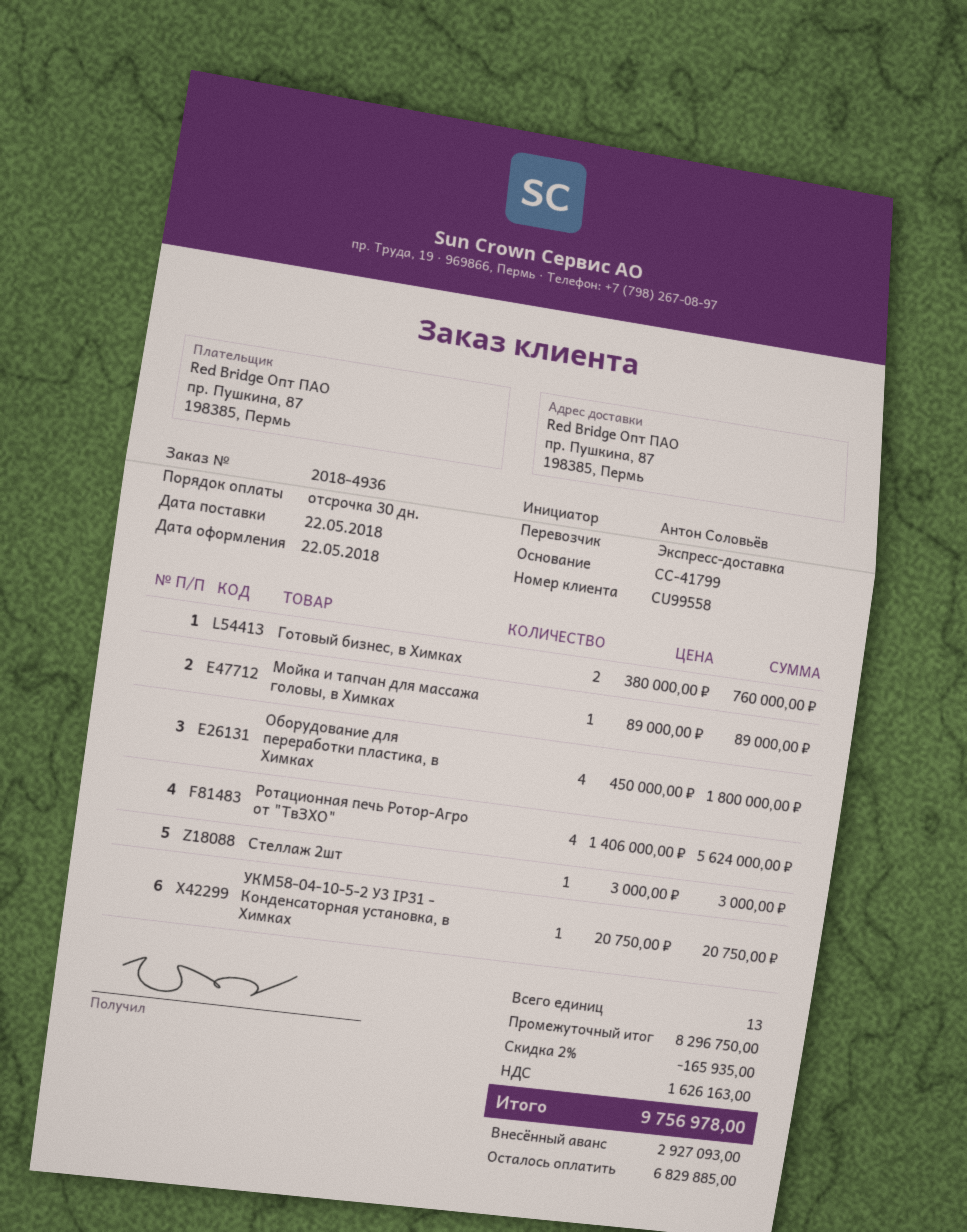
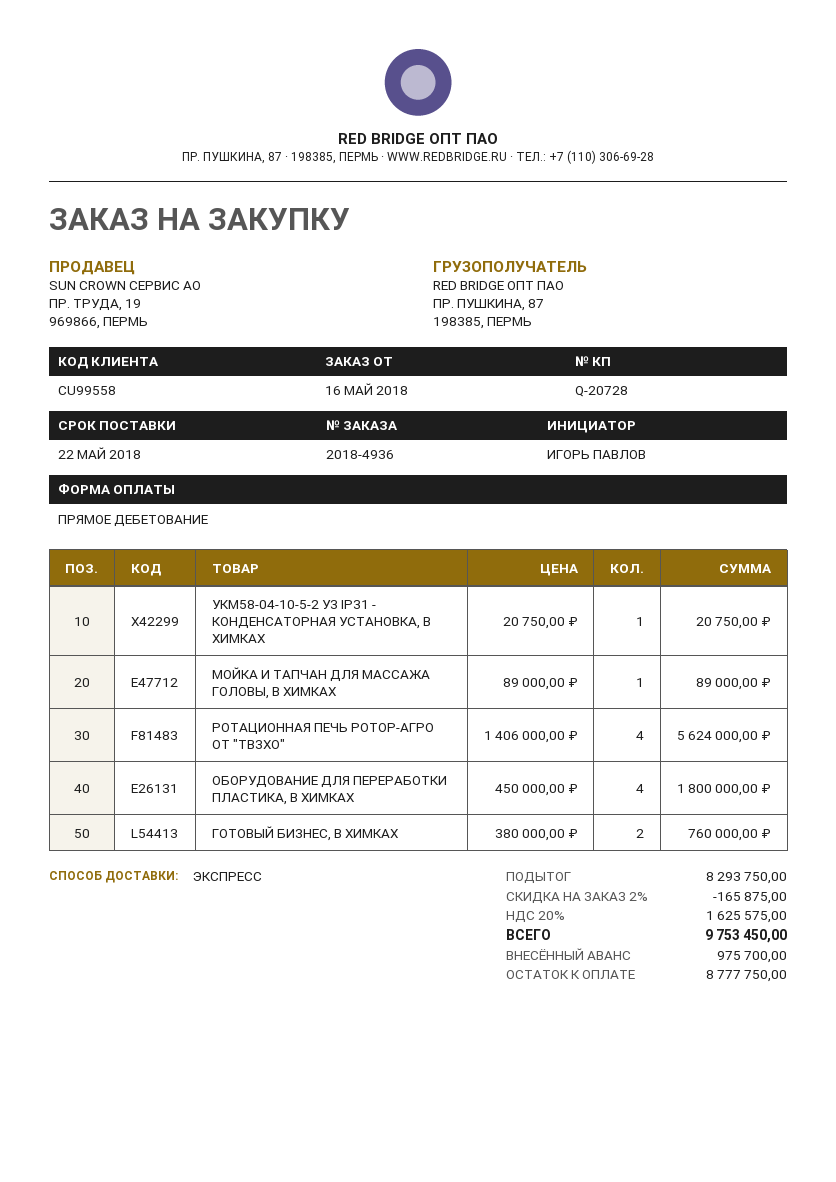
order date: 2018-05-22 -> 2018-05-16
ordered by: Антон Соловьёв -> ИГОРЬ ПАВЛОВ
Стеллаж 2шт: 1 x 3000.00 = 3000.00 -> none
subtotal: 8296750.00 -> 8293750.00
discount: 2% = 165935.00 -> 2% = 165875.00
tax: 1626163.00 -> 1625575.00
total: 9756978.00 -> 9753450.00
deposit: 2927093.00 -> 975700.00
balance: 6829885.00 -> 8777750.00

